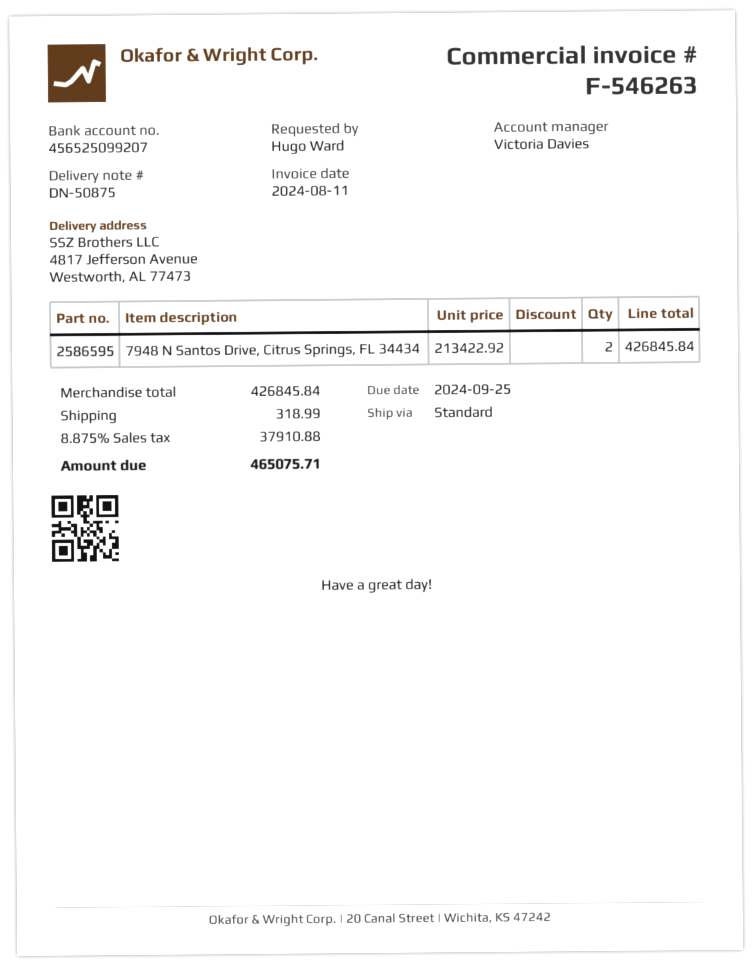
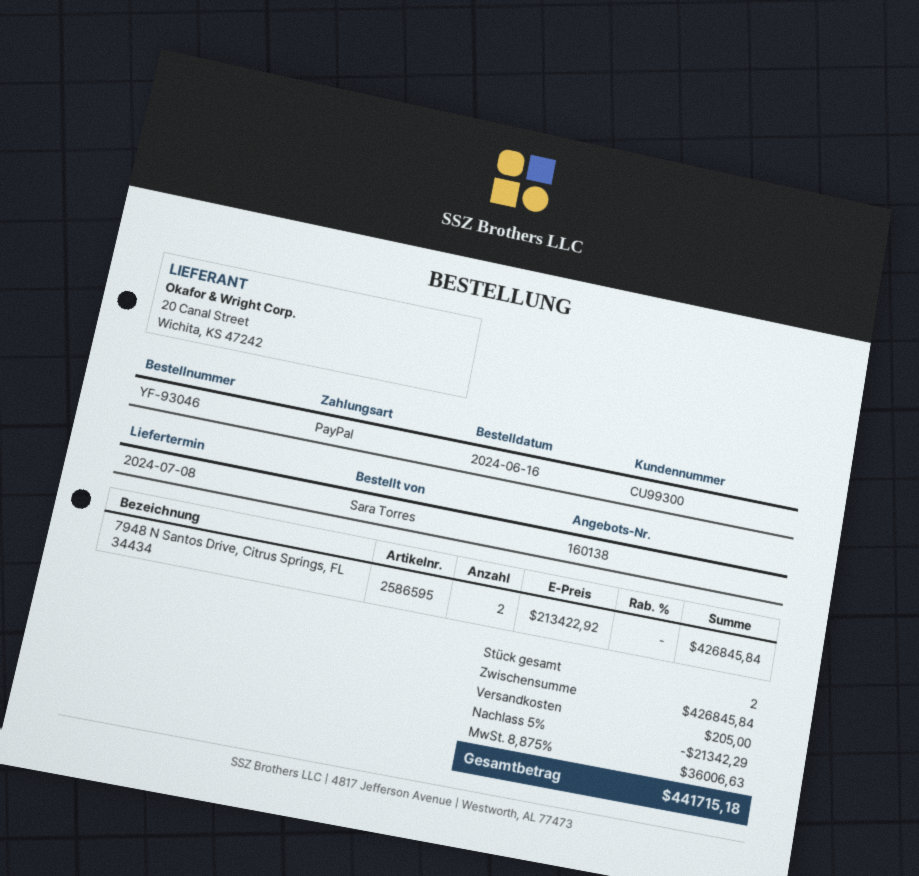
ordered by: Hugo Ward -> Sara Torres
discount: none -> 5% = 21342.29
shipping: 318.99 -> 205.00
tax: 8.875% = 37910.88 -> 8.875% = 36006.63
total: 465075.71 -> 441715.18

